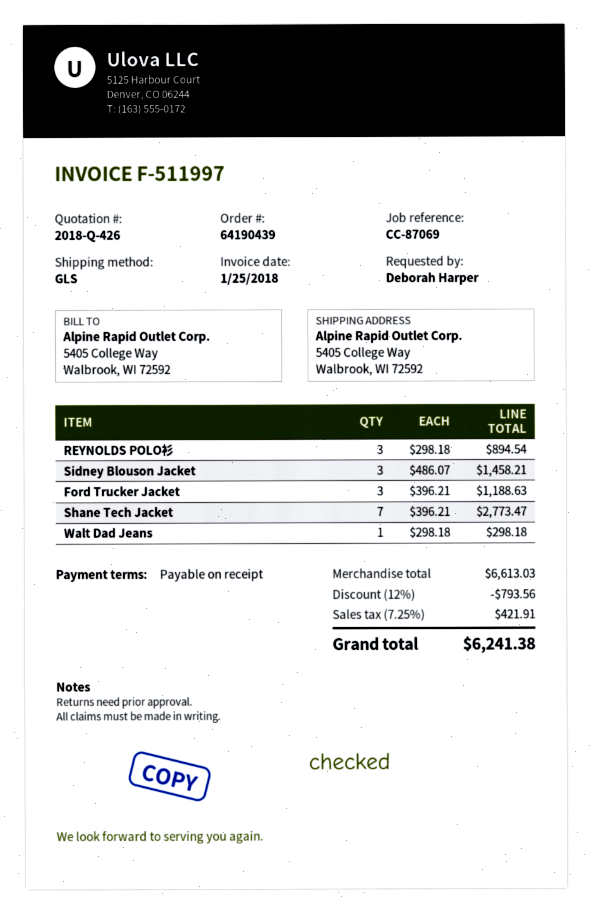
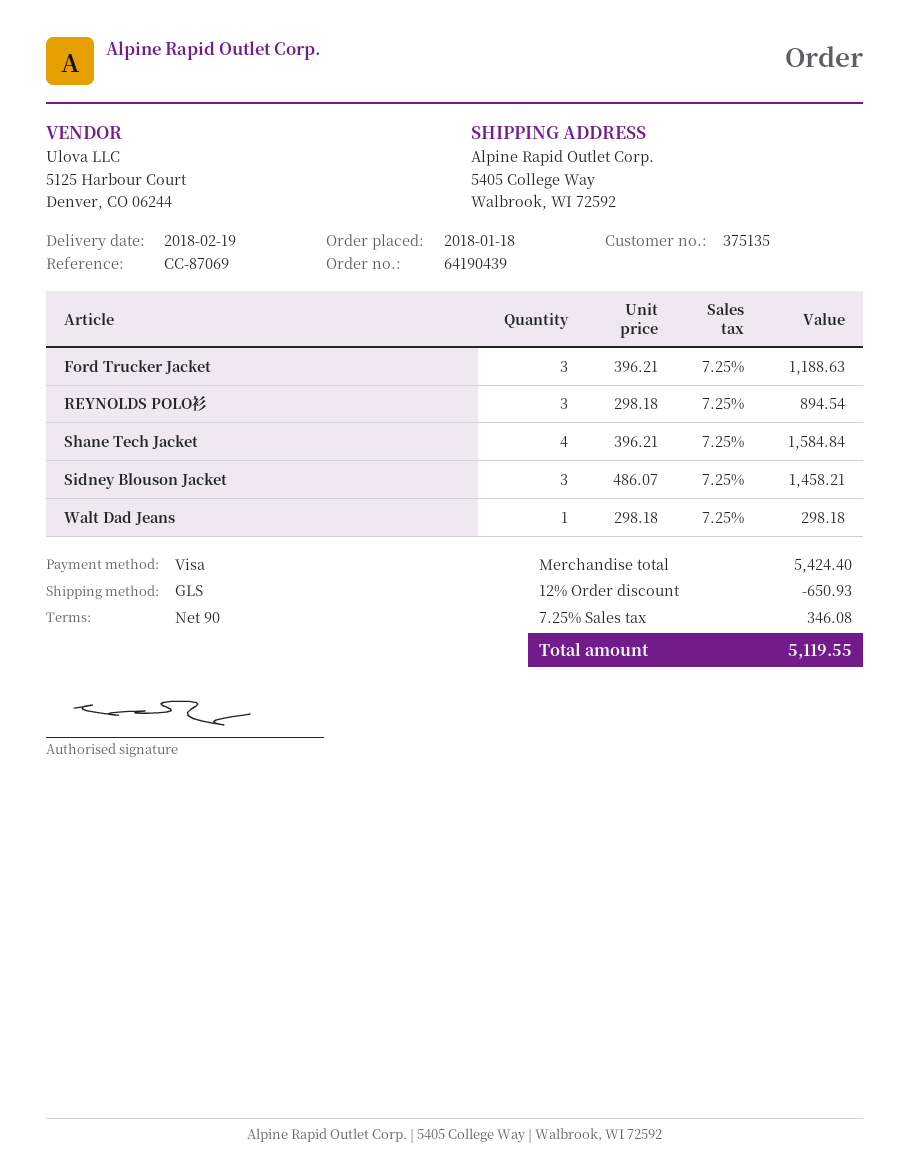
payment terms: on receipt -> 90 days
Shane Tech Jacket: 7 x 396.21 = 2773.47 -> 4 x 396.21 = 1584.84
subtotal: 6613.03 -> 5424.40
discount: 12% = 793.56 -> 12% = 650.93
tax: 7.25% = 421.91 -> 7.25% = 346.08
total: 6241.38 -> 5119.55

